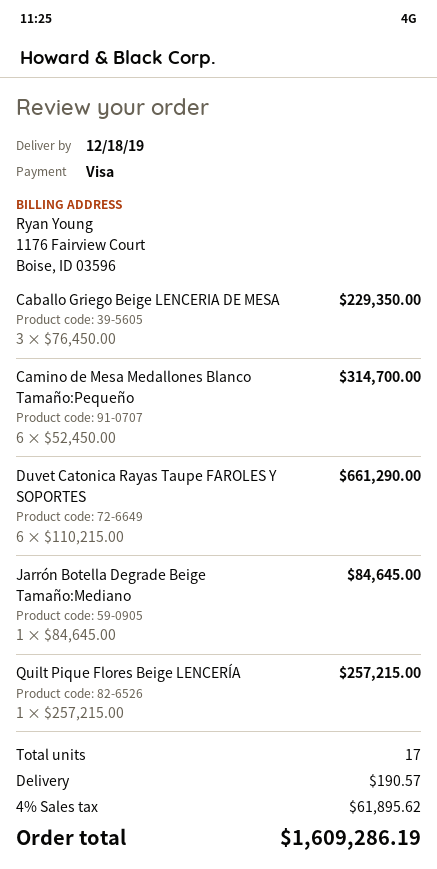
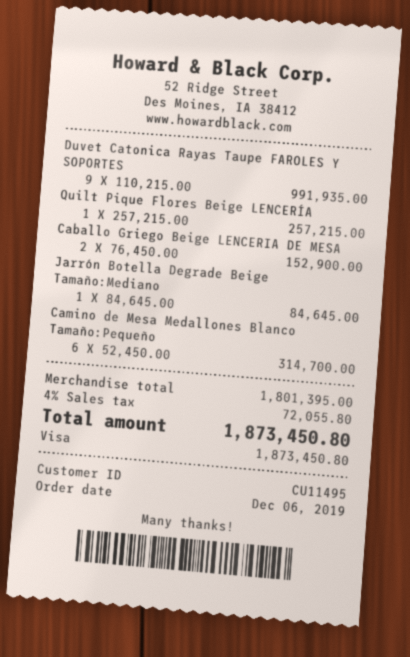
Caballo Griego Beige LENCERIA DE MESA: 3 x 76450.00 = 229350.00 -> 2 x 76450.00 = 152900.00
Duvet Catonica Rayas Taupe FAROLES Y SOPORTES: 6 x 110215.00 = 661290.00 -> 9 x 110215.00 = 991935.00
shipping: 190.57 -> none
tax: 4% = 61895.62 -> 4% = 72055.80
total: 1609286.19 -> 1873450.80

